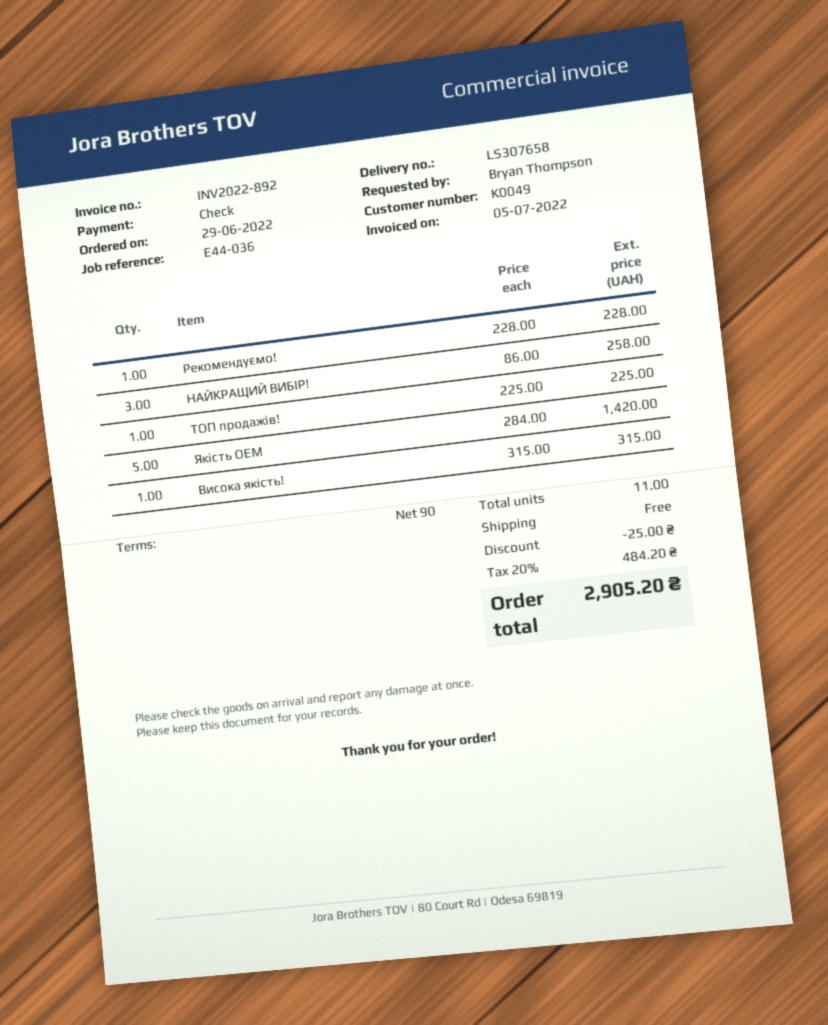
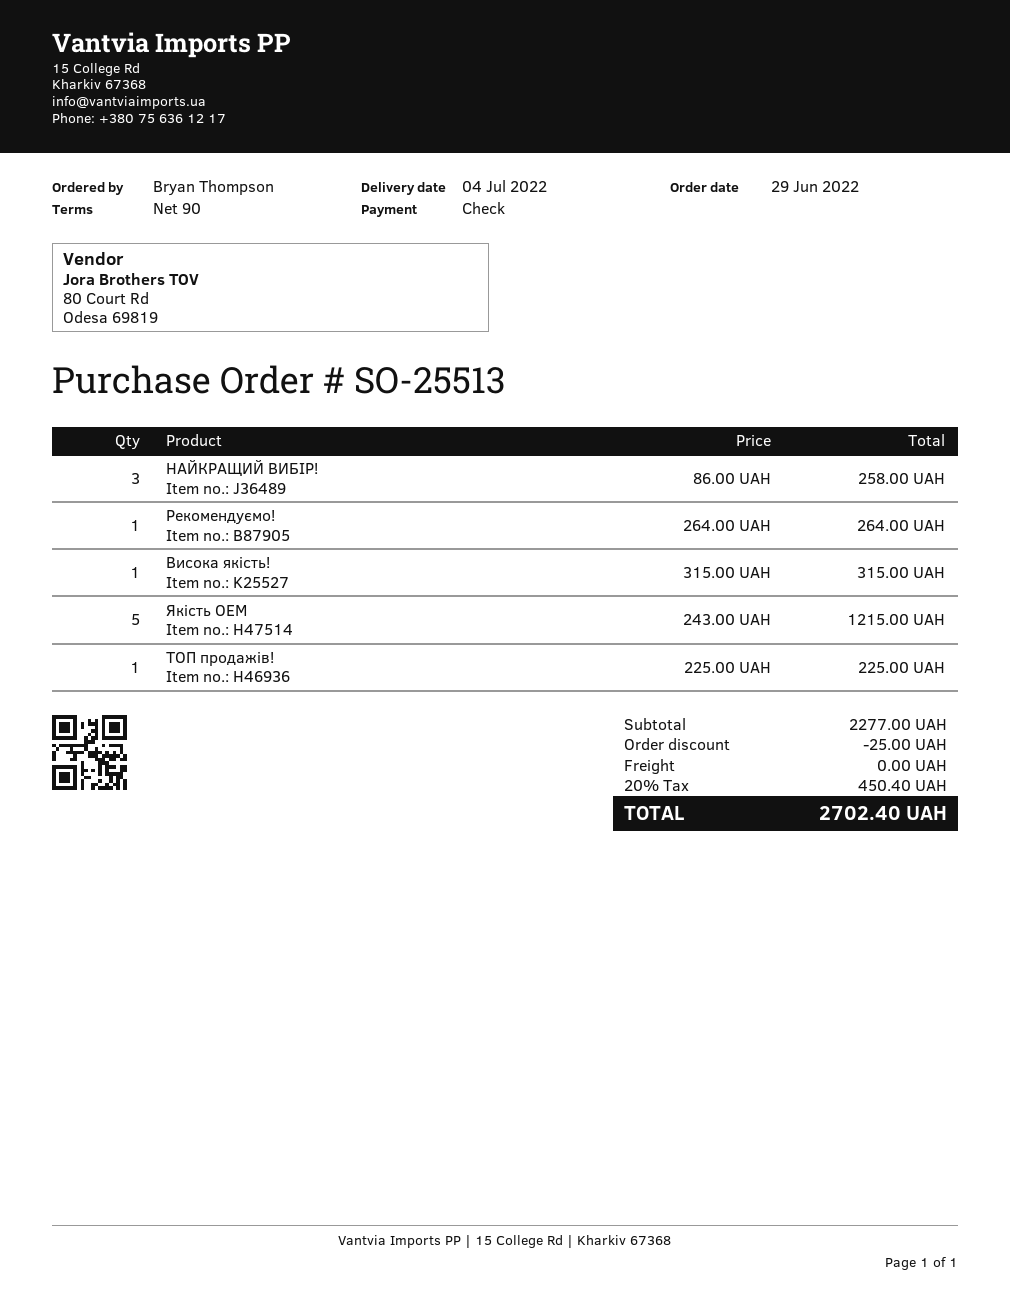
Рекомендуємо!: 1 x 228.00 = 228.00 -> 1 x 264.00 = 264.00
Якість OEM: 5 x 284.00 = 1420.00 -> 5 x 243.00 = 1215.00
tax: 20% = 484.20 -> 20% = 450.40
total: 2905.20 -> 2702.40

